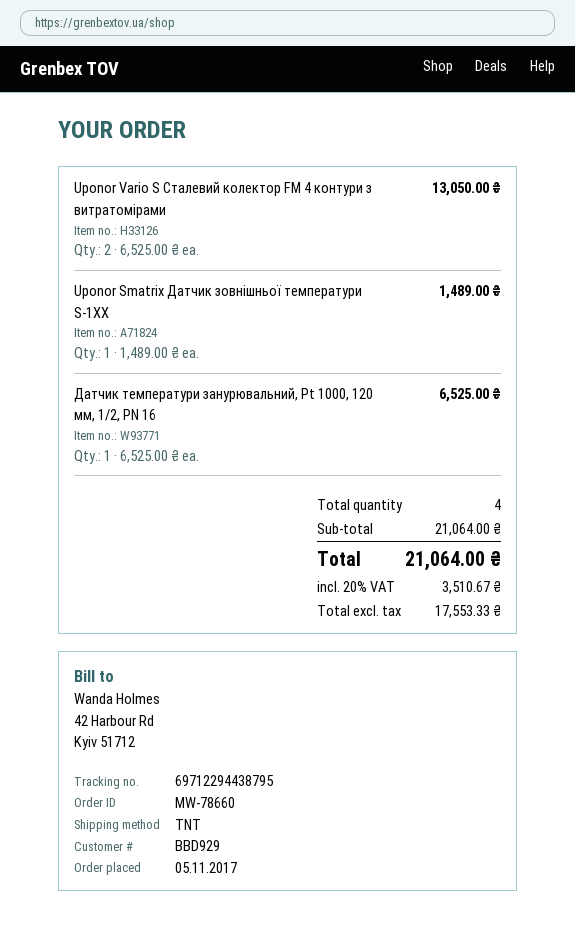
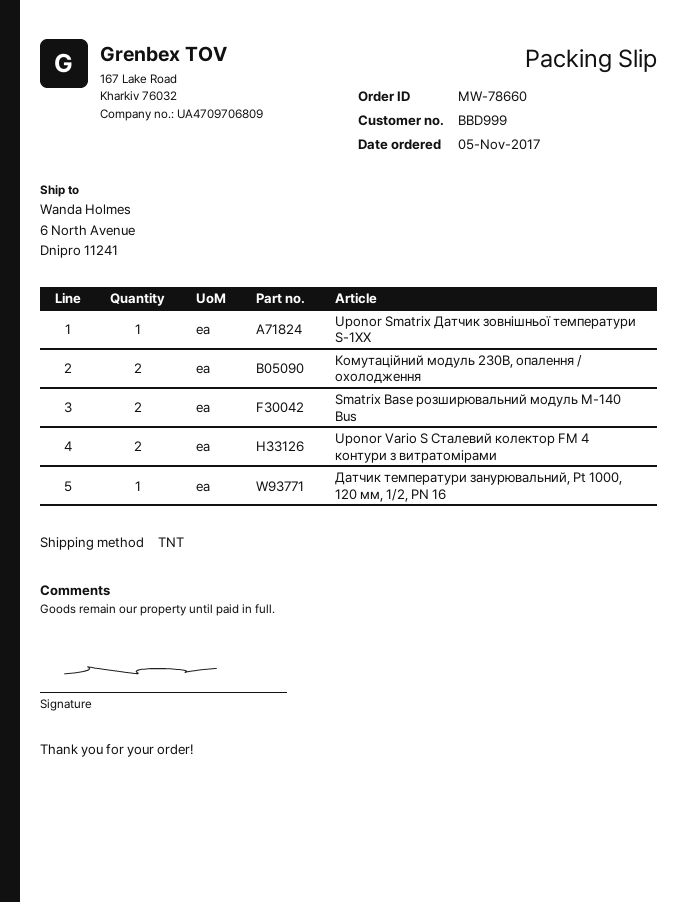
customer number: BBD929 -> BBD999
Комутаційний модуль 230В, опалення / охолодження: none -> 2
Smatrix Base розширювальний модуль M-140 Bus: none -> 2

